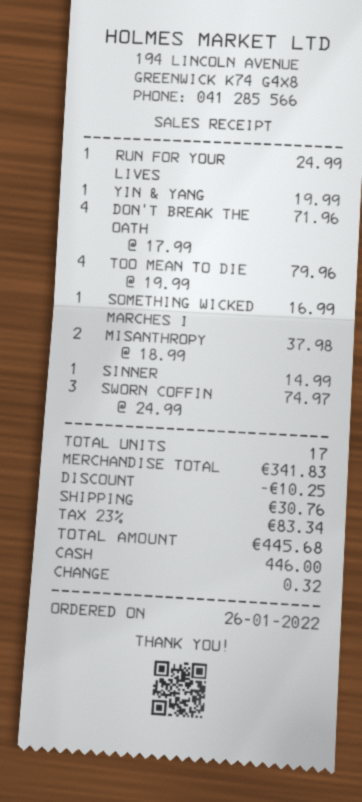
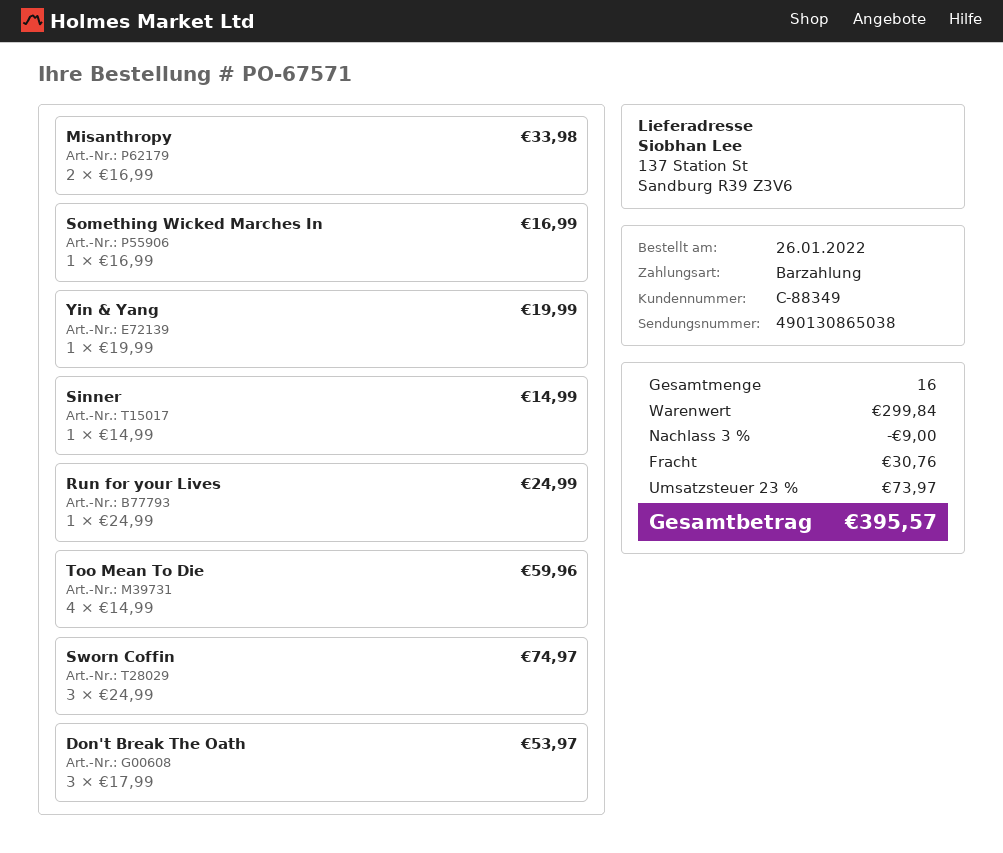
DON'T BREAK THE OATH: 4 x 17.99 = 71.96 -> 3 x 17.99 = 53.97
TOO MEAN TO DIE: 4 x 19.99 = 79.96 -> 4 x 14.99 = 59.96
MISANTHROPY: 2 x 18.99 = 37.98 -> 2 x 16.99 = 33.98
total quantity: 17 -> 16
subtotal: 341.83 -> 299.84
discount: 10.25 -> 9.00
tax: 23% = 83.34 -> 23% = 73.97
total: 445.68 -> 395.57

